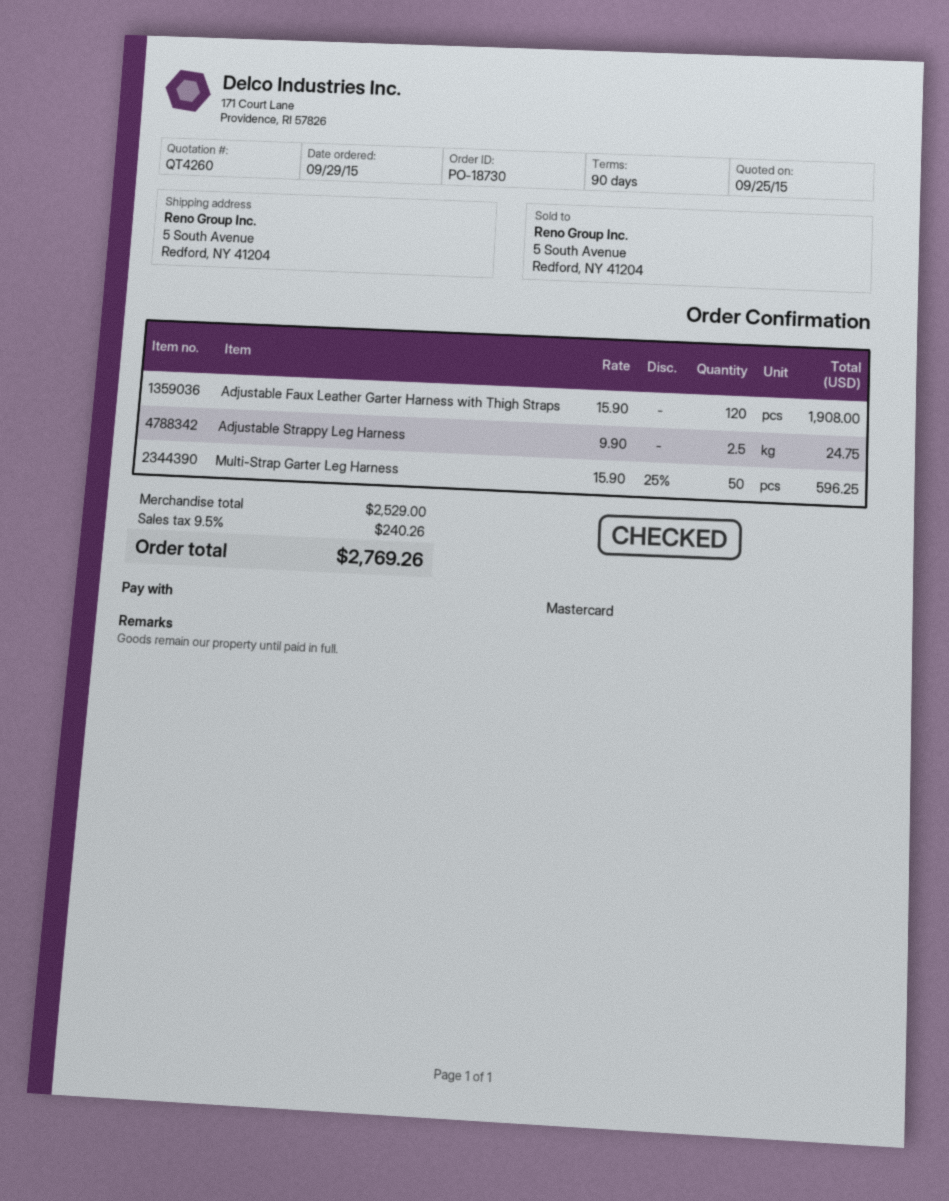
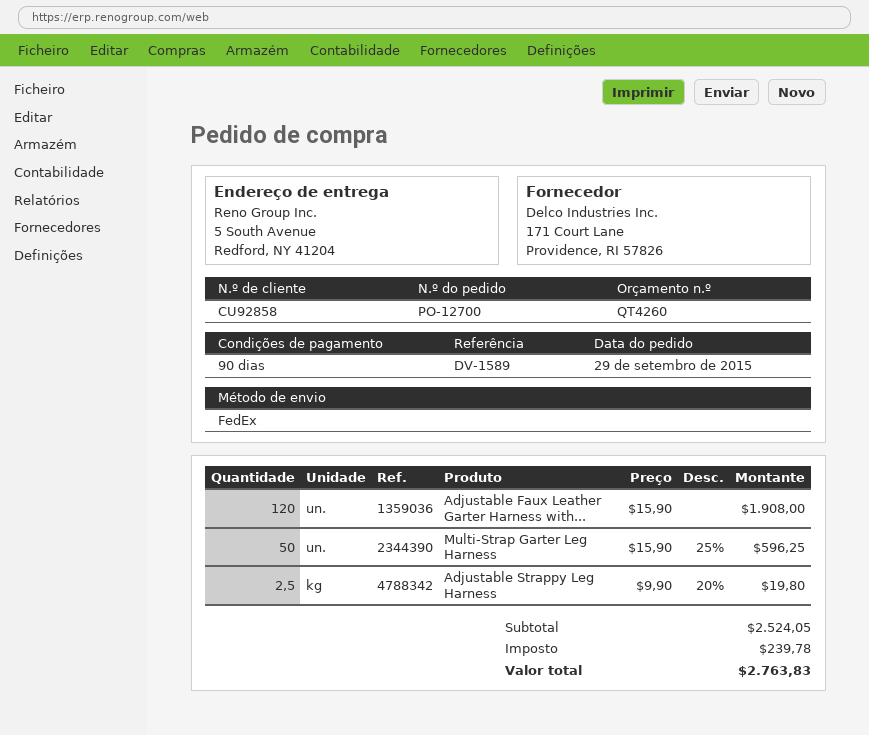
order number: PO-18730 -> PO-12700
Adjustable Strappy Leg Harness: 2.5 x 9.90 = 24.75 -> 2.5 x 9.90 - 20% = 19.80
subtotal: 2529.00 -> 2524.05
tax: 240.26 -> 239.78
total: 2769.26 -> 2763.83

